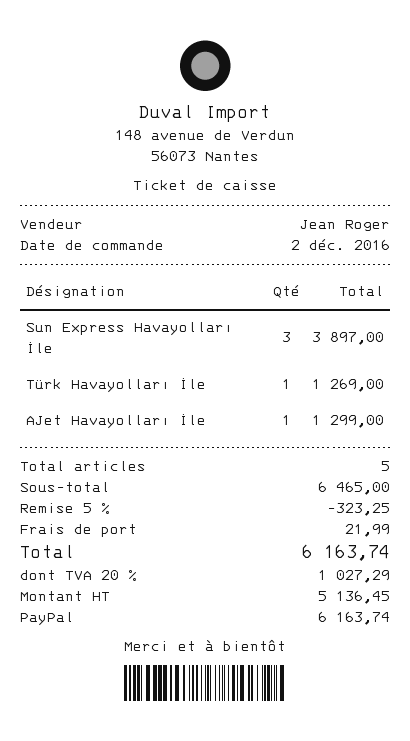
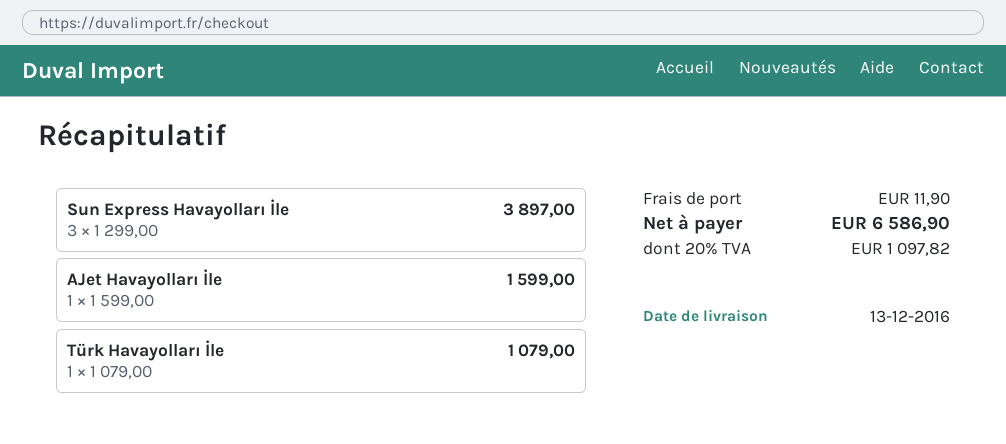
Türk Havayolları İle: 1 for 1269.00 -> 1 for 1079.00
AJet Havayolları İle: 1 for 1299.00 -> 1 for 1599.00
discount: 5% = 323.25 -> none
shipping: 21.99 -> 11.90
tax: 20% = 1027.29 -> 20% = 1097.82
total: 6163.74 -> 6586.90

